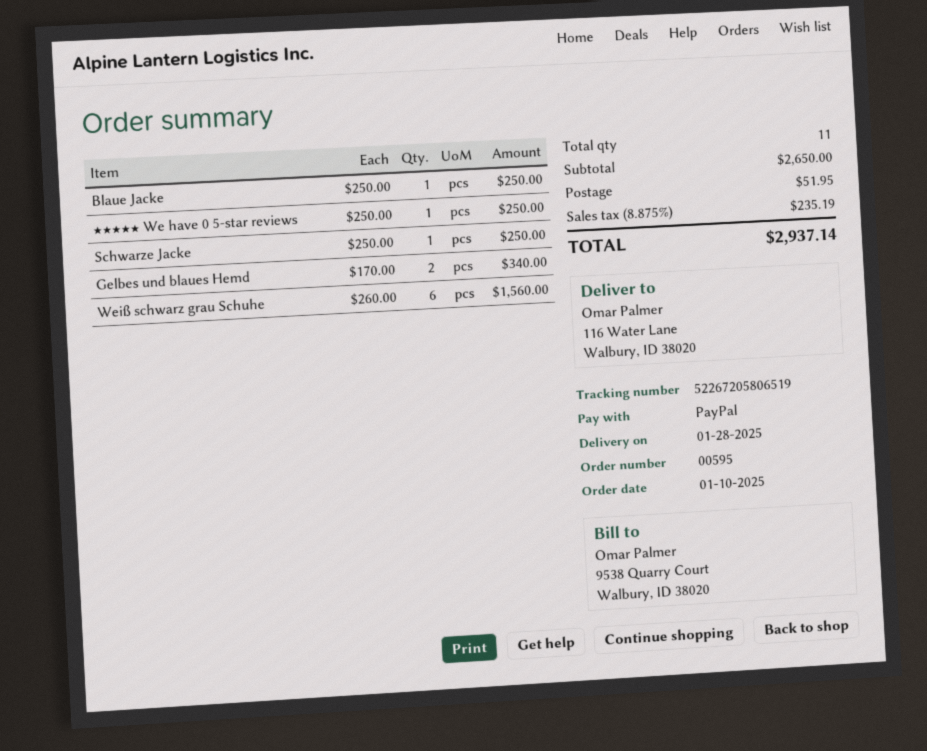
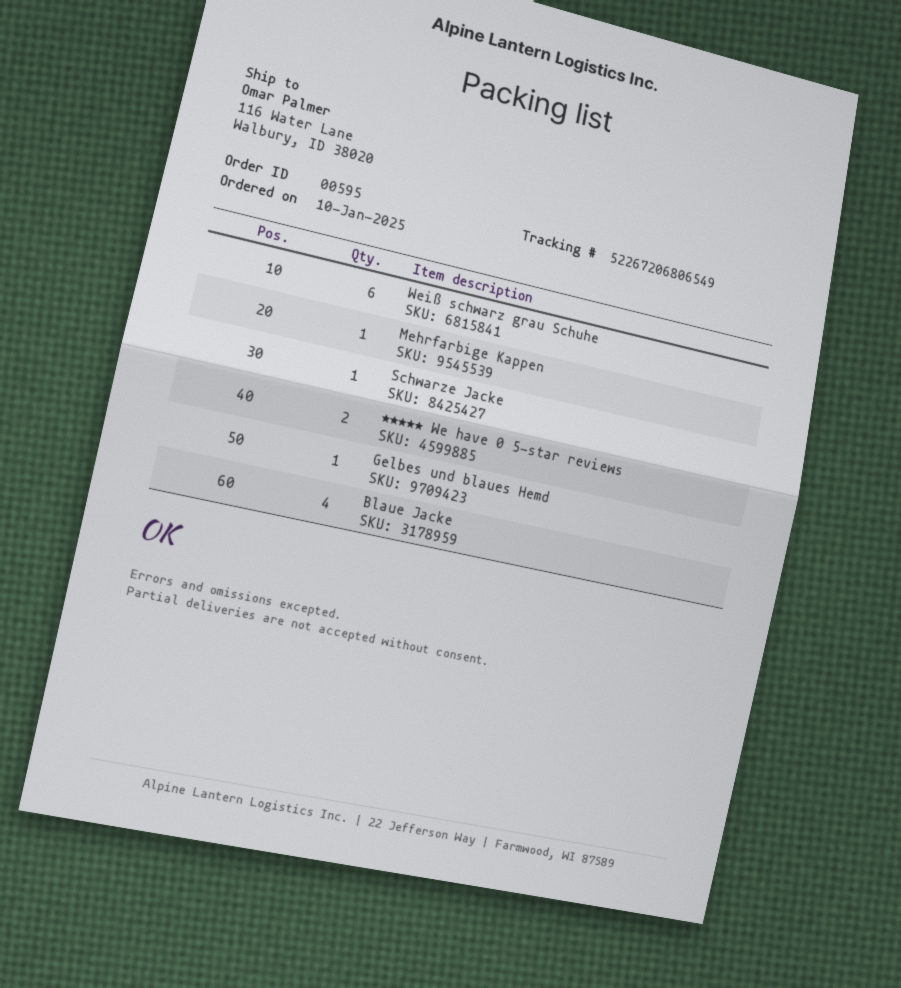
tracking number: 52267205806519 -> 52267206806549
Blaue Jacke: 1 -> 4
★★★★★ We have 0 5-star reviews: 1 -> 2
Gelbes und blaues Hemd: 2 -> 1
Mehrfarbige Kappen: none -> 1

